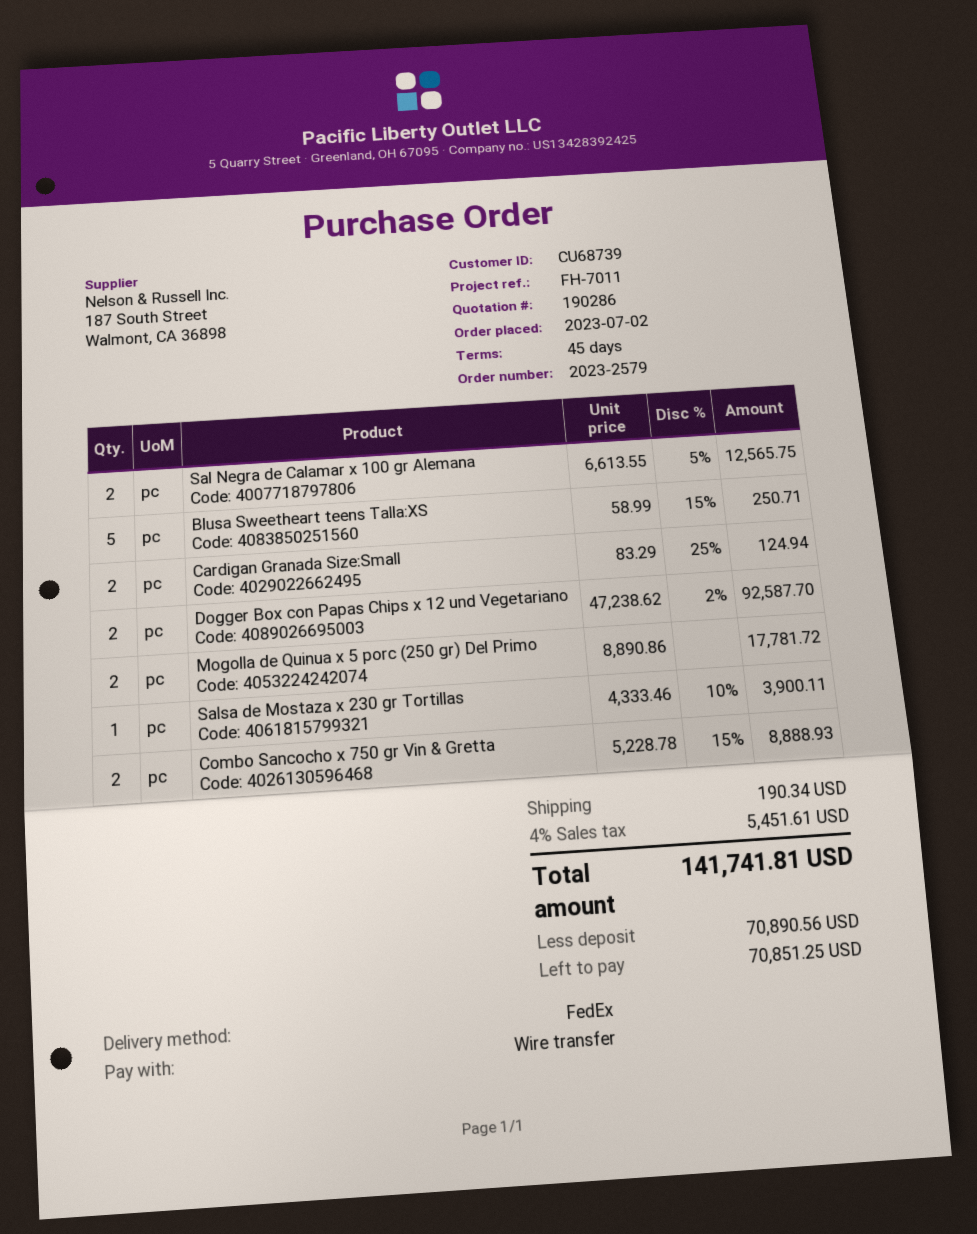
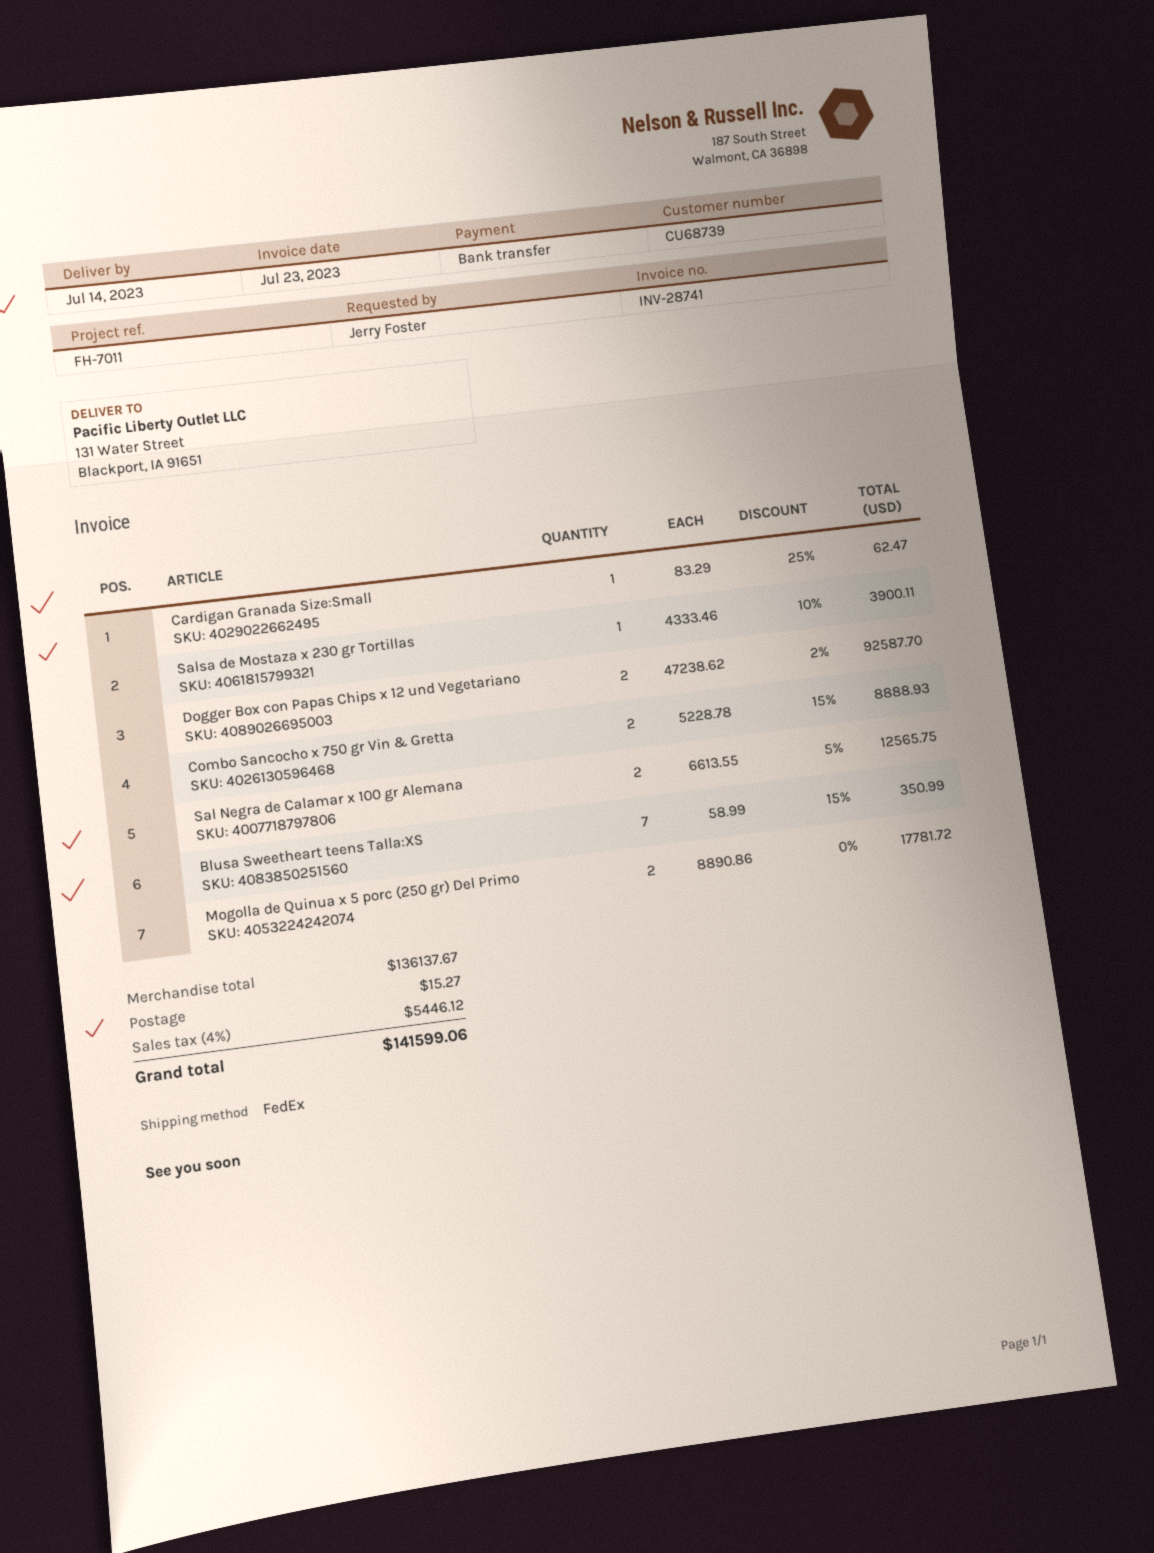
Blusa Sweetheart teens Talla:XS: 5 x 58.99 - 15% = 250.71 -> 7 x 58.99 - 15% = 350.99
Cardigan Granada Size:Small: 2 x 83.29 - 25% = 124.94 -> 1 x 83.29 - 25% = 62.47
shipping: 190.34 -> 15.27
tax: 4% = 5451.61 -> 4% = 5446.12
total: 141741.81 -> 141599.06

